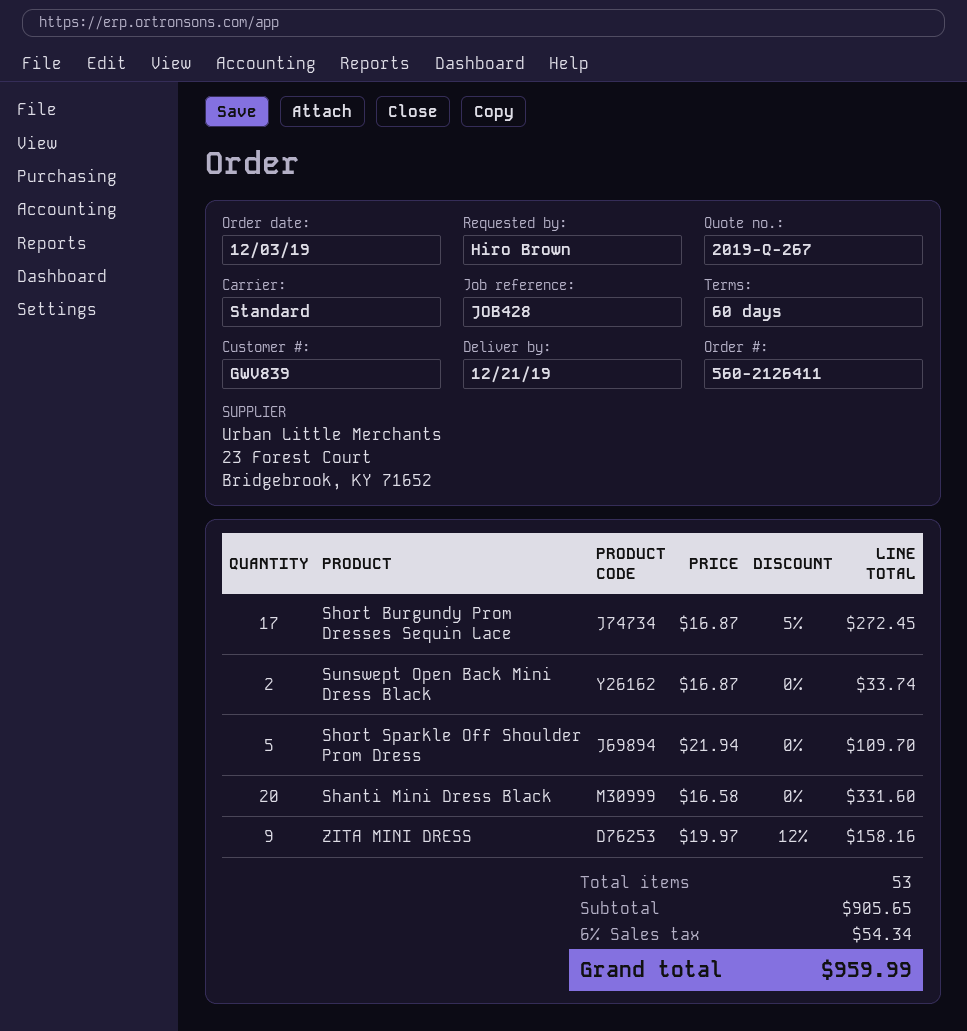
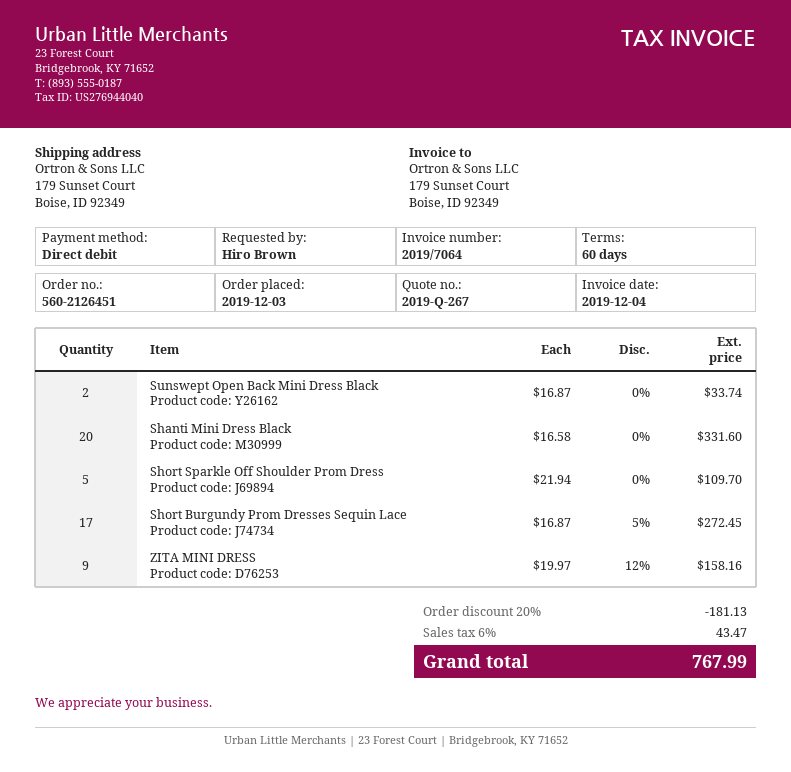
order number: 560-2126411 -> 560-2126451
discount: none -> 20% = 181.13
tax: 6% = 54.34 -> 6% = 43.47
total: 959.99 -> 767.99

